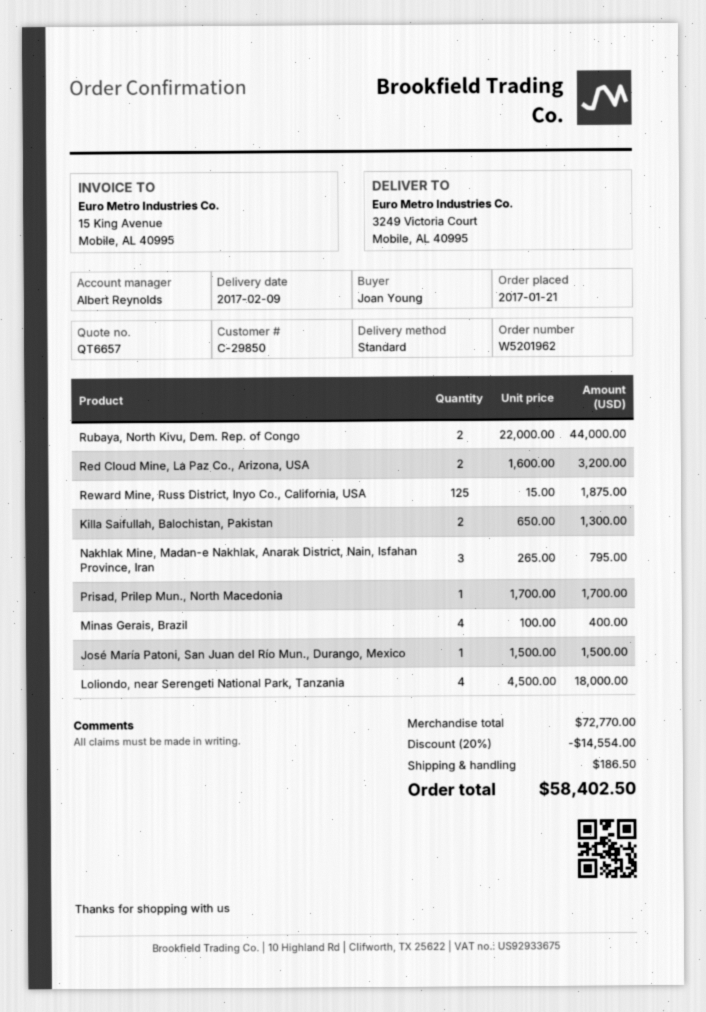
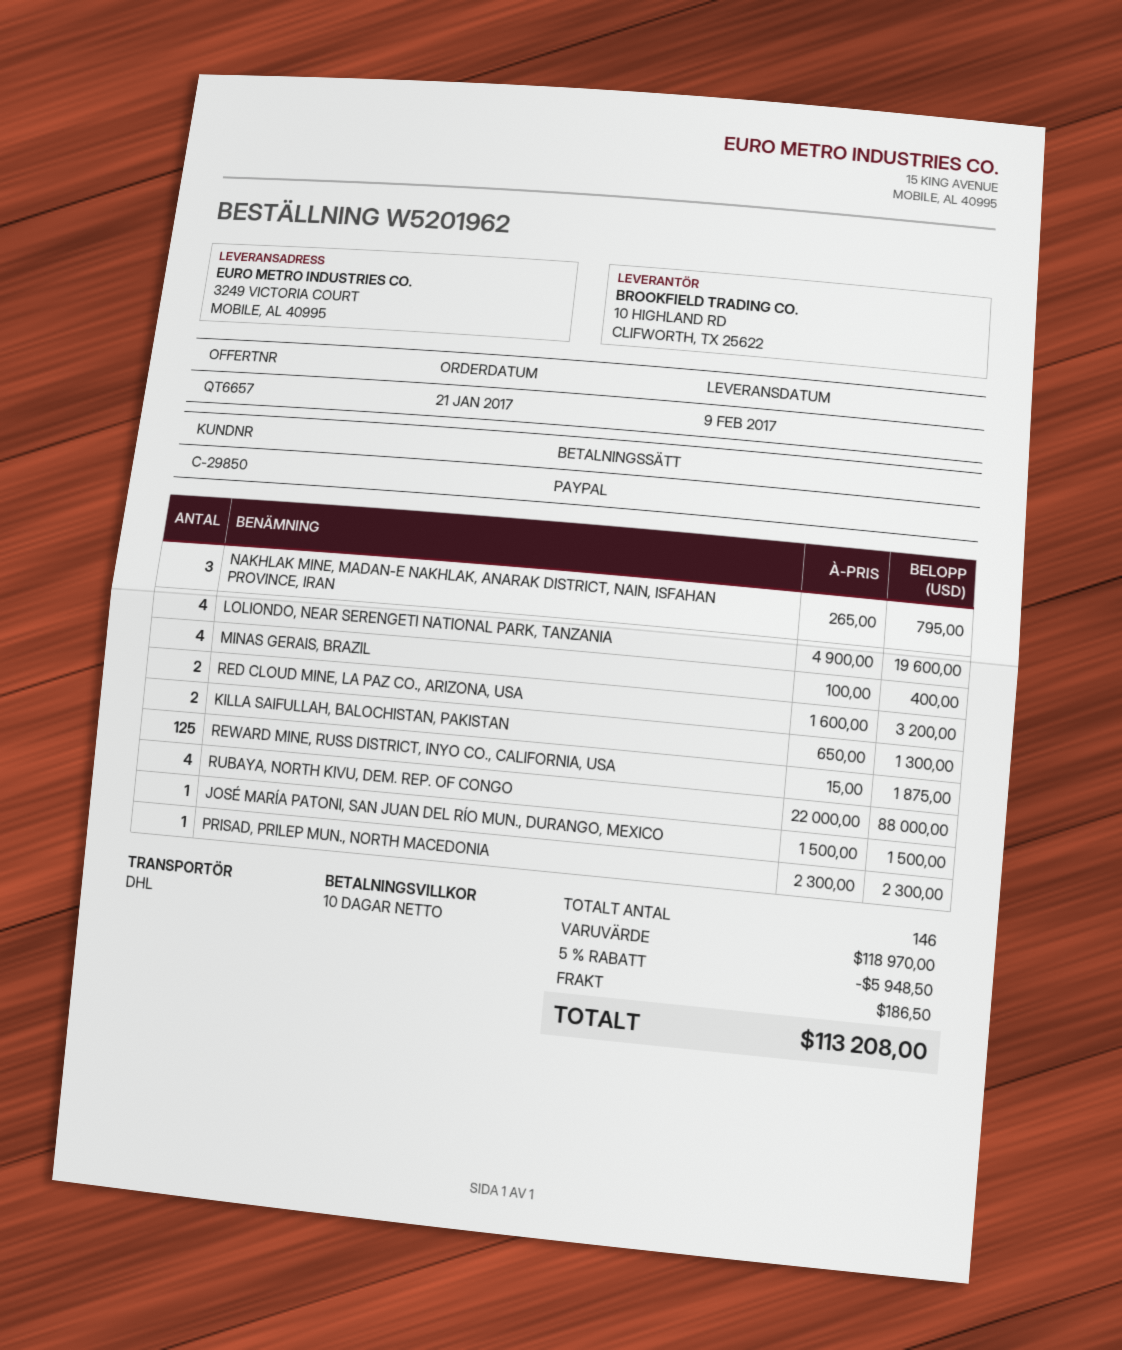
shipping method: standard -> DHL
Rubaya, North Kivu, Dem. Rep. of Congo: 2 x 22000.00 = 44000.00 -> 4 x 22000.00 = 88000.00
Prisad, Prilep Mun., North Macedonia: 1 x 1700.00 = 1700.00 -> 1 x 2300.00 = 2300.00
Loliondo, near Serengeti National Park, Tanzania: 4 x 4500.00 = 18000.00 -> 4 x 4900.00 = 19600.00
subtotal: 72770.00 -> 118970.00
discount: 20% = 14554.00 -> 5% = 5948.50
total: 58402.50 -> 113208.00

